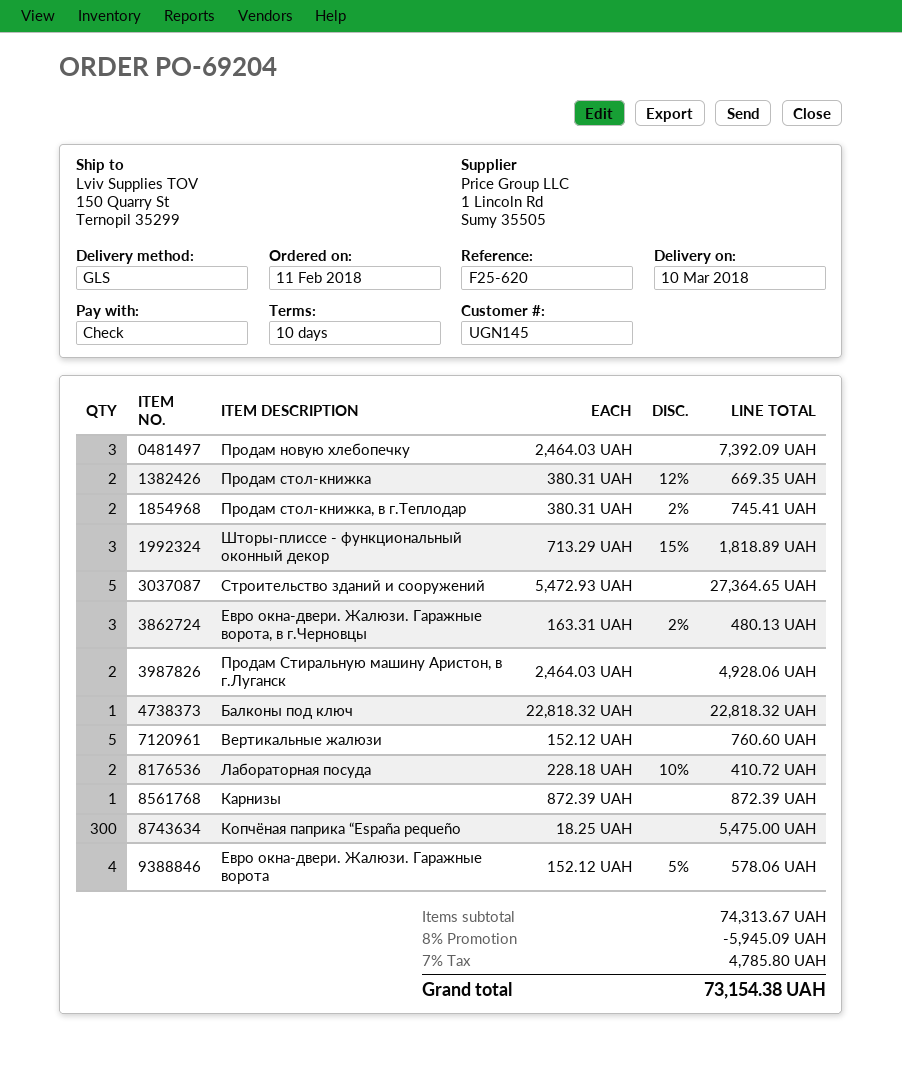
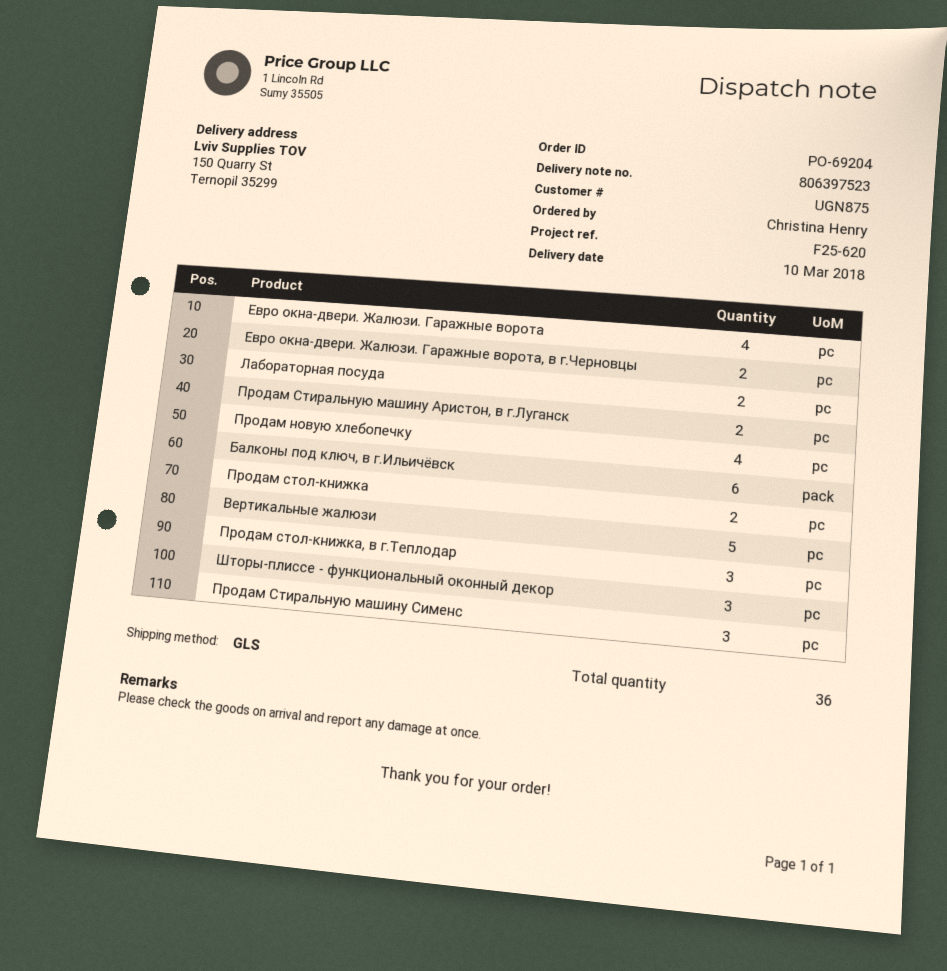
customer number: UGN145 -> UGN875
Продам новую хлебопечку: 3 -> 4
Продам стол-книжка, в г.Теплодар: 2 -> 3
Строительство зданий и сооружений: 5 -> none
Евро окна-двери. Жалюзи. Гаражные ворота, в г.Черновцы: 3 -> 2
Балконы под ключ: 1 -> none
Карнизы: 1 -> none
Копчёная паприка “España pequeño: 300 -> none
Балконы под ключ, в г.Ильичёвск: none -> 6
Продам Стиральную машину Сименс: none -> 3

